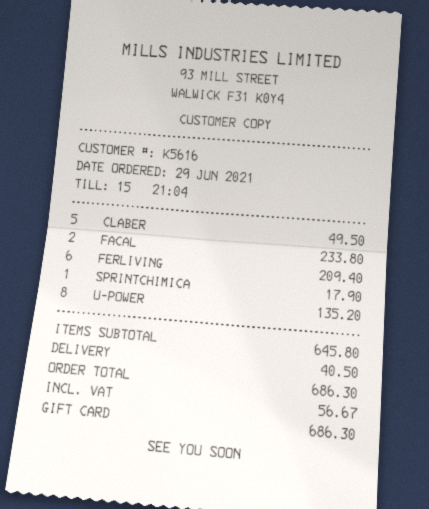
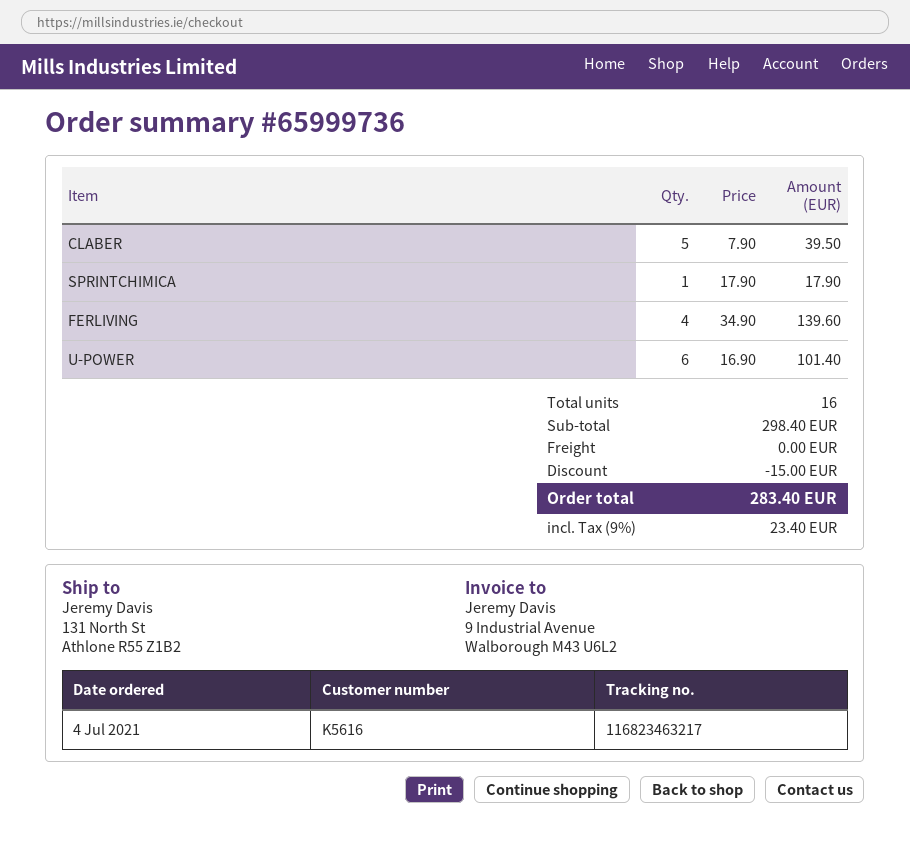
order date: 2021-06-29 -> 2021-07-04
CLABER: 5 for 49.50 -> 5 for 39.50
FACAL: 2 for 233.80 -> none
FERLIVING: 6 for 209.40 -> 4 for 139.60
U-POWER: 8 for 135.20 -> 6 for 101.40
subtotal: 645.80 -> 298.40
discount: none -> 15.00
shipping: 40.50 -> 0.00
tax: 56.67 -> 23.40
total: 686.30 -> 283.40

